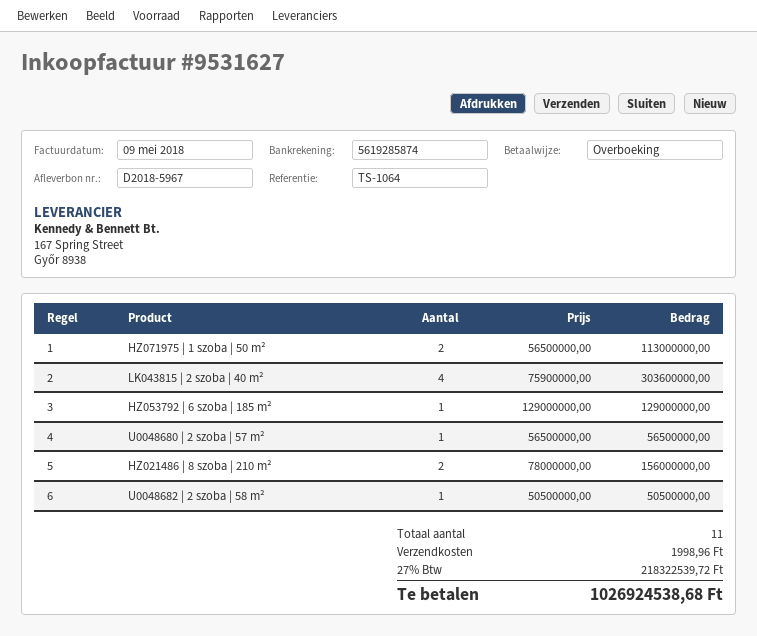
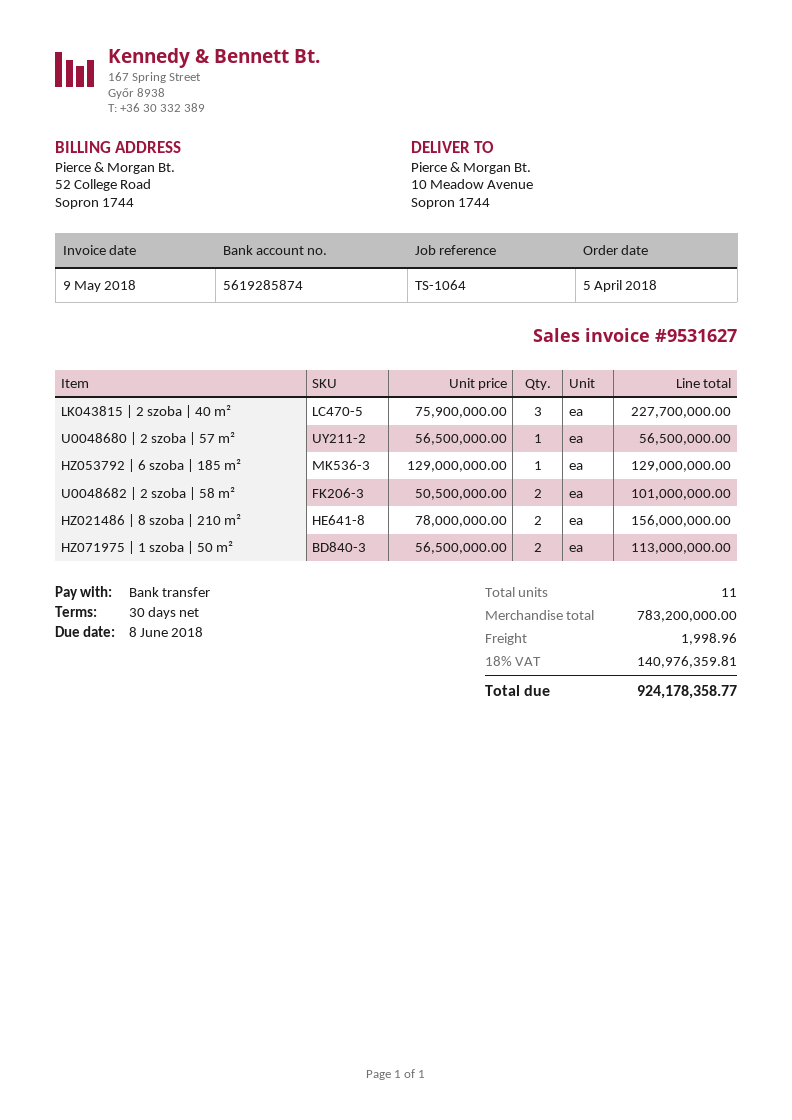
LK043815 | 2 szoba | 40 m²: 4 x 75900000.00 = 303600000.00 -> 3 x 75900000.00 = 227700000.00
U0048682 | 2 szoba | 58 m²: 1 x 50500000.00 = 50500000.00 -> 2 x 50500000.00 = 101000000.00
tax: 27% = 218322539.72 -> 18% = 140976359.81
total: 1026924538.68 -> 924178358.77

